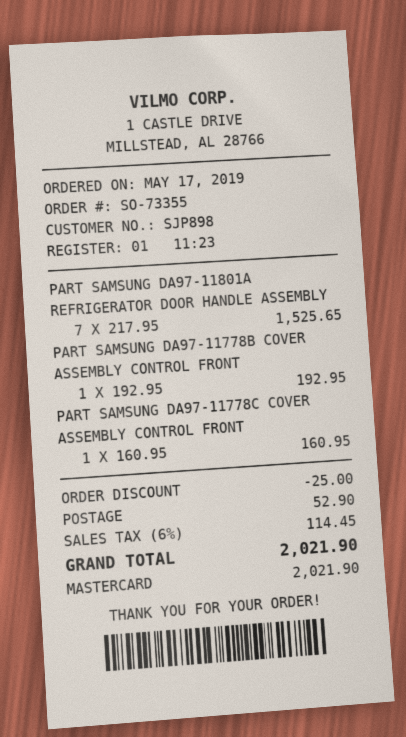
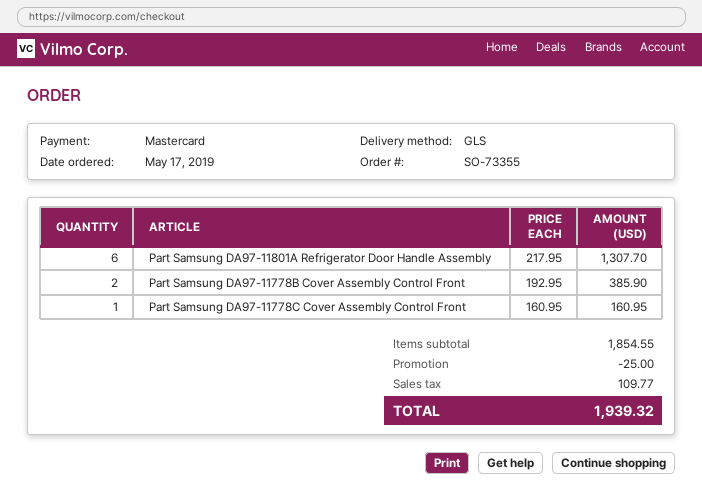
PART SAMSUNG DA97-11801A REFRIGERATOR DOOR HANDLE ASSEMBLY: 7 x 217.95 = 1525.65 -> 6 x 217.95 = 1307.70
PART SAMSUNG DA97-11778B COVER ASSEMBLY CONTROL FRONT: 1 x 192.95 = 192.95 -> 2 x 192.95 = 385.90
shipping: 52.90 -> none
tax: 114.45 -> 109.77
total: 2021.90 -> 1939.32

